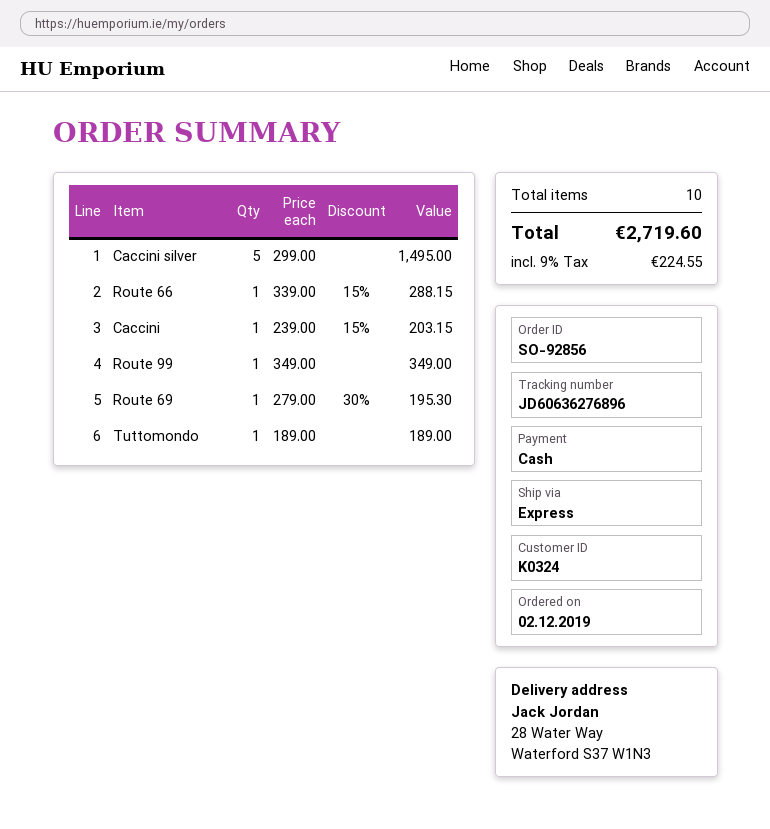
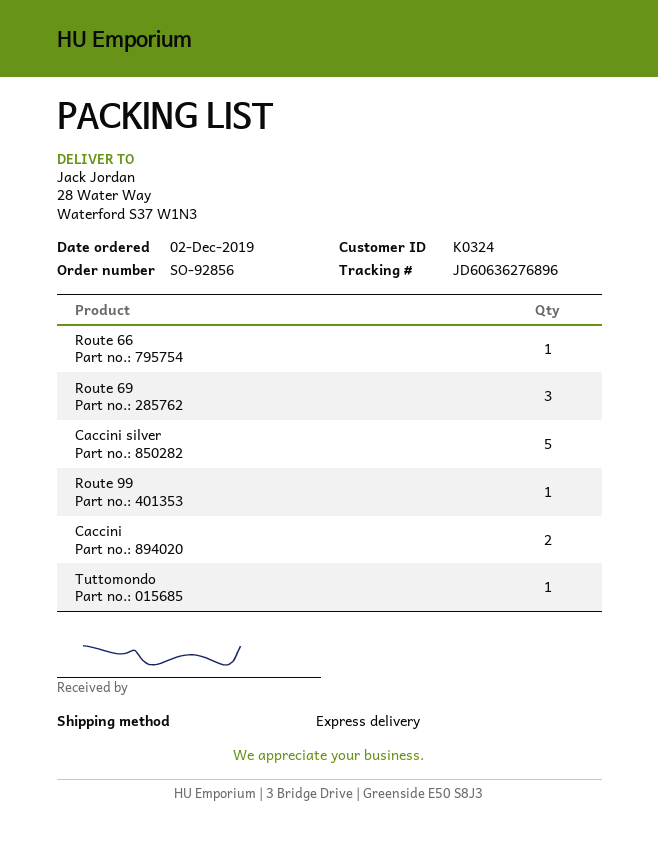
Caccini: 1 -> 2
Route 69: 1 -> 3

